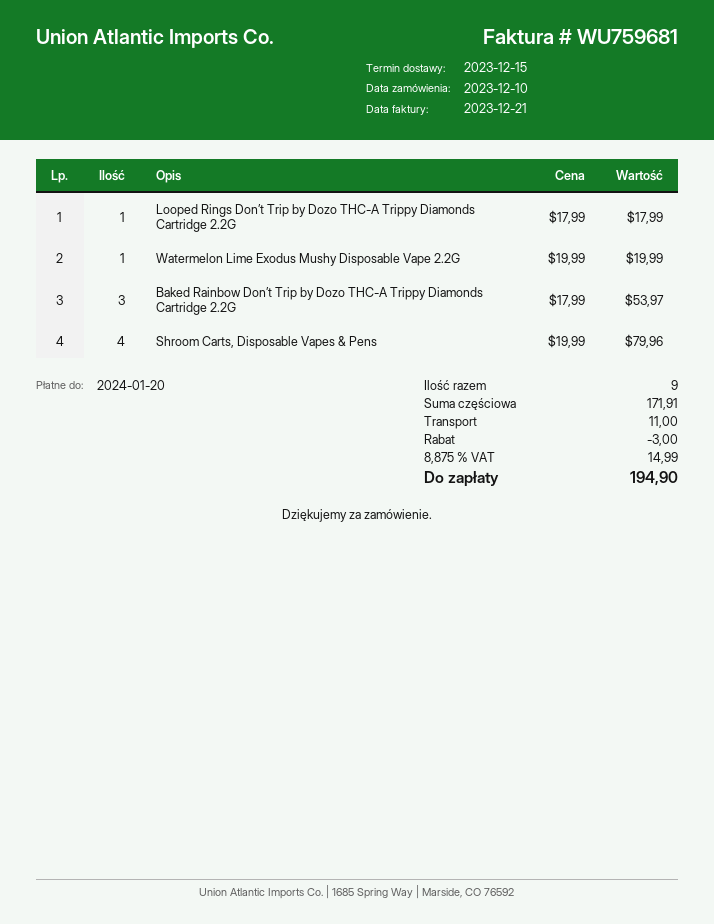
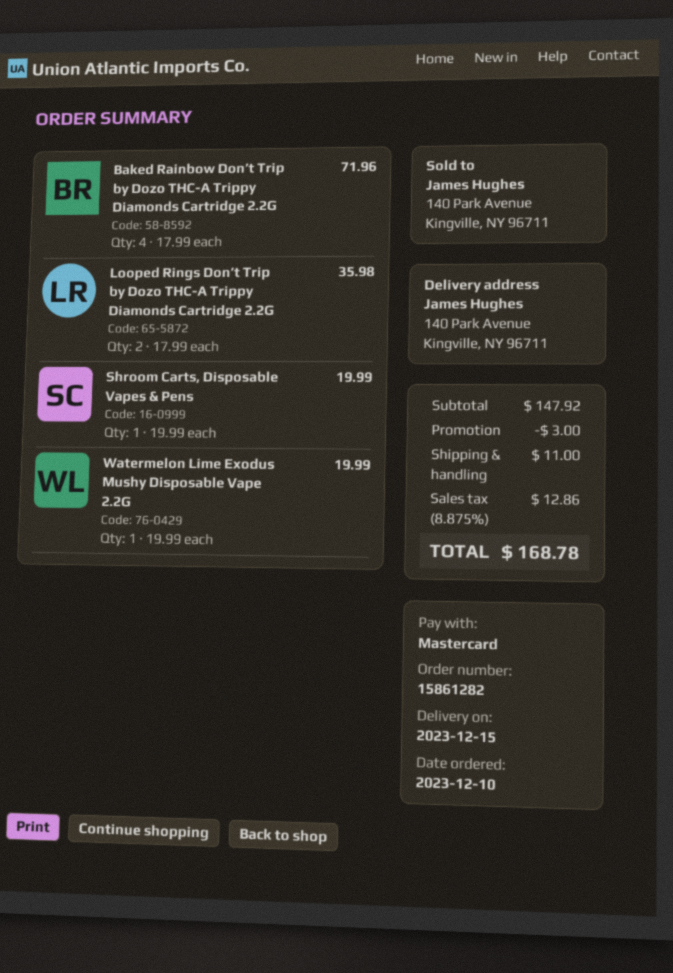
Looped Rings Don’t Trip by Dozo THC-A Trippy Diamonds Cartridge 2.2G: 1 x 17.99 = 17.99 -> 2 x 17.99 = 35.98
Baked Rainbow Don’t Trip by Dozo THC-A Trippy Diamonds Cartridge 2.2G: 3 x 17.99 = 53.97 -> 4 x 17.99 = 71.96
Shroom Carts, Disposable Vapes & Pens: 4 x 19.99 = 79.96 -> 1 x 19.99 = 19.99
subtotal: 171.91 -> 147.92
tax: 8.875% = 14.99 -> 8.875% = 12.86
total: 194.90 -> 168.78

